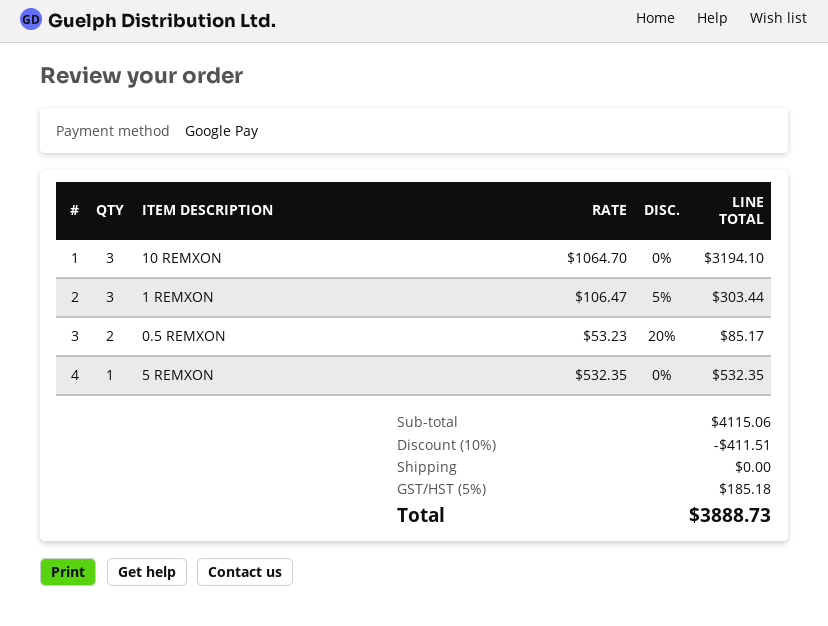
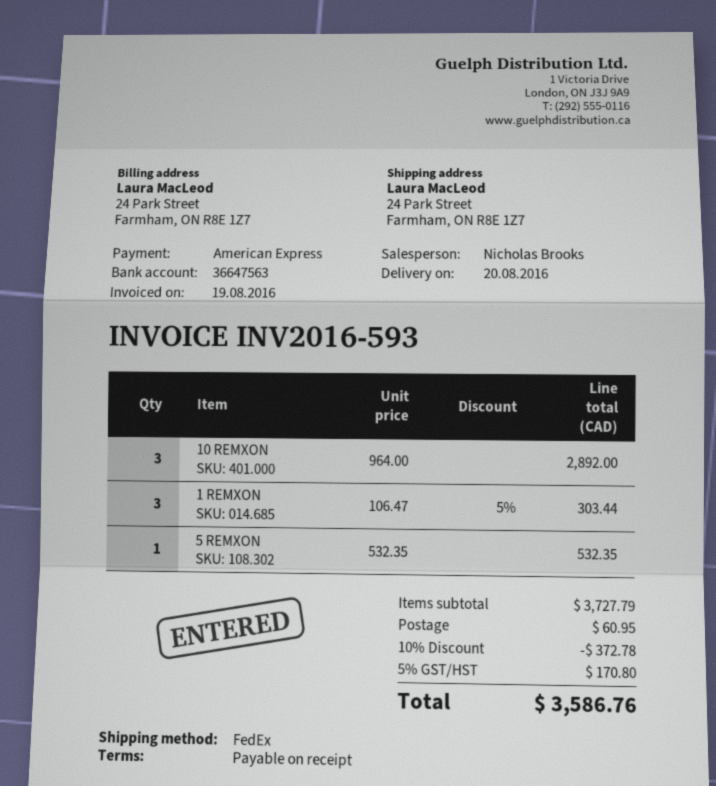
payment method: Google Pay -> American Express
10 REMXON: 3 x 1064.70 = 3194.10 -> 3 x 964.00 = 2892.00
0.5 REMXON: 2 x 53.23 - 20% = 85.17 -> none
subtotal: 4115.06 -> 3727.79
discount: 10% = 411.51 -> 10% = 372.78
shipping: 0.00 -> 60.95
tax: 5% = 185.18 -> 5% = 170.80
total: 3888.73 -> 3586.76

